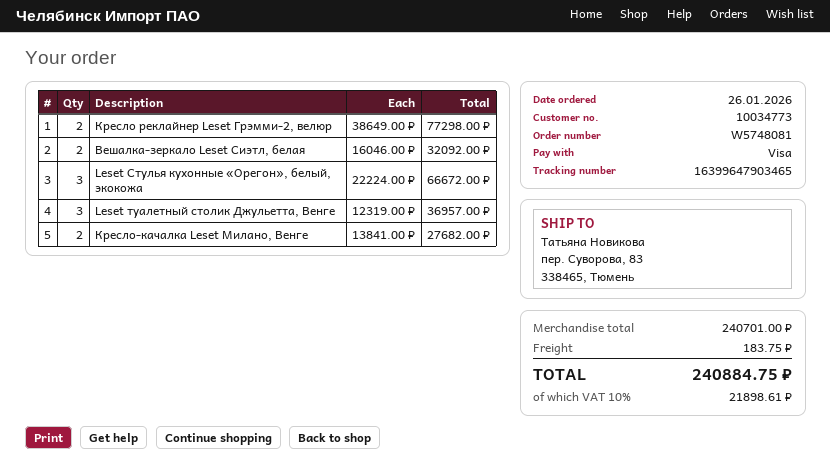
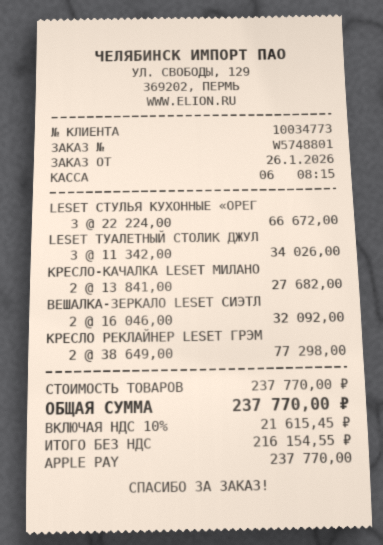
order number: W5748081 -> W5748801
payment method: Visa -> Apple Pay
Leset туалетный столик Джульетта, Венге: 3 x 12319.00 = 36957.00 -> 3 x 11342.00 = 34026.00
subtotal: 240701.00 -> 237770.00
shipping: 183.75 -> none
tax: 10% = 21898.61 -> 10% = 21615.45
total: 240884.75 -> 237770.00

